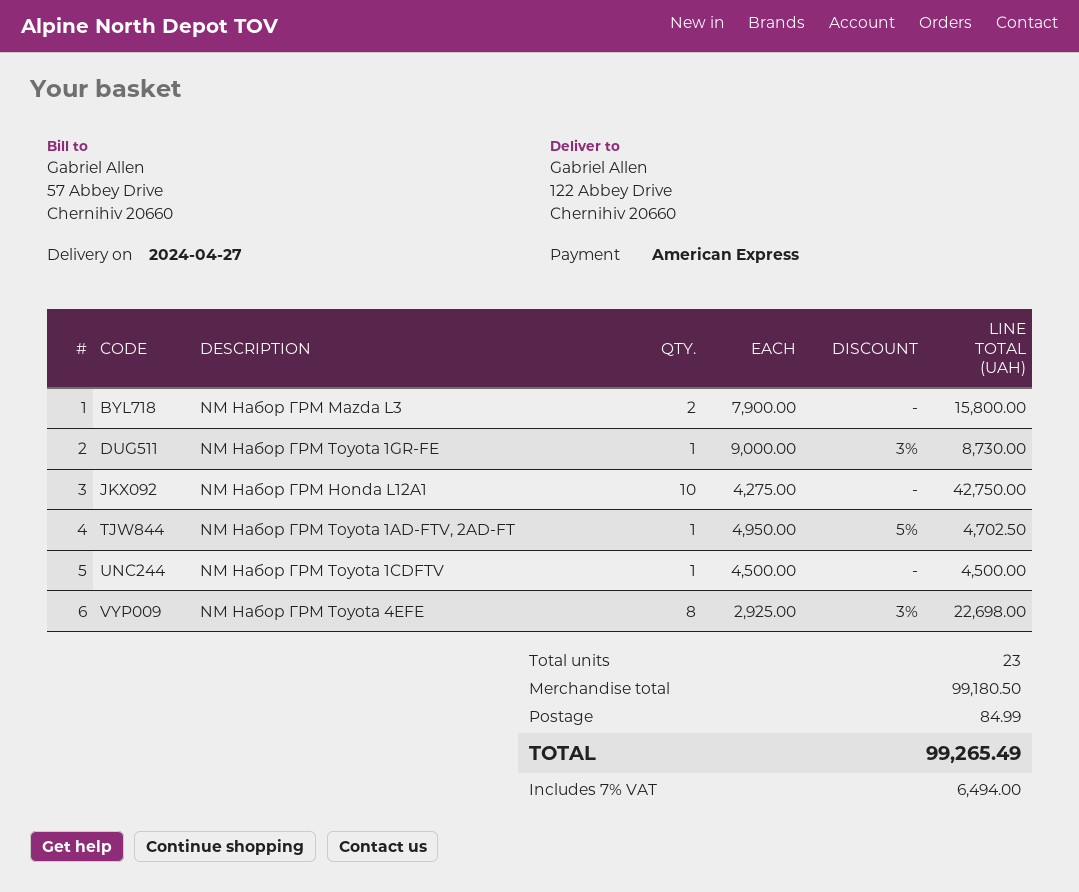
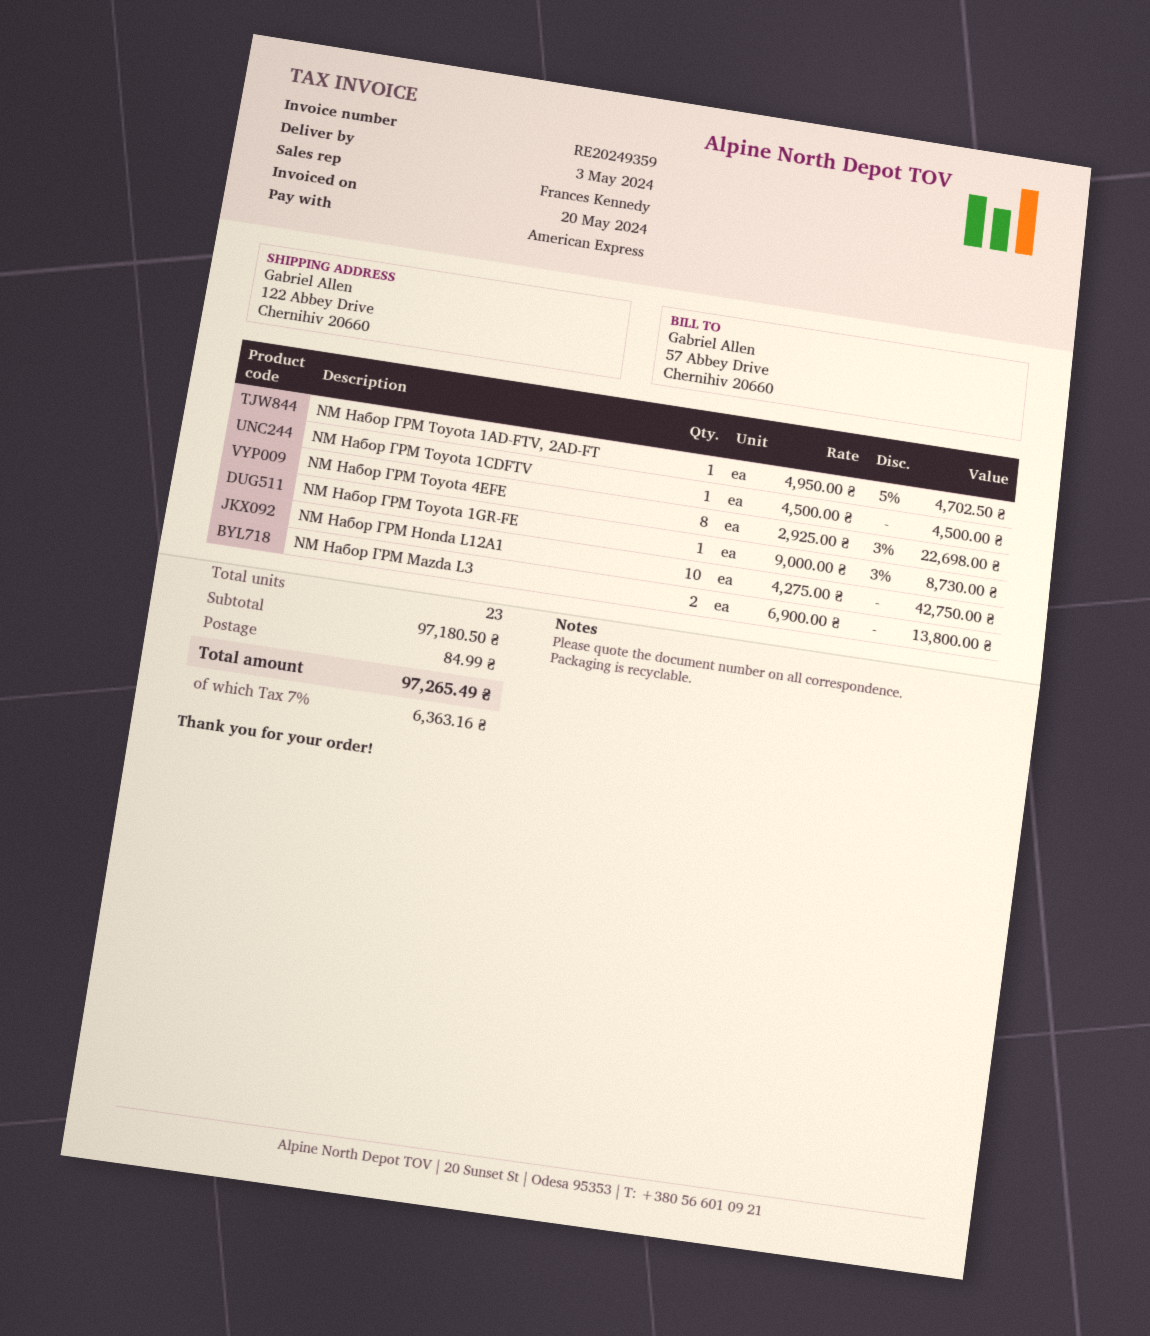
delivery date: 2024-04-27 -> 2024-05-03
NM Набор ГРМ Mazda L3: 2 x 7900.00 = 15800.00 -> 2 x 6900.00 = 13800.00
subtotal: 99180.50 -> 97180.50
tax: 7% = 6494.00 -> 7% = 6363.16
total: 99265.49 -> 97265.49

